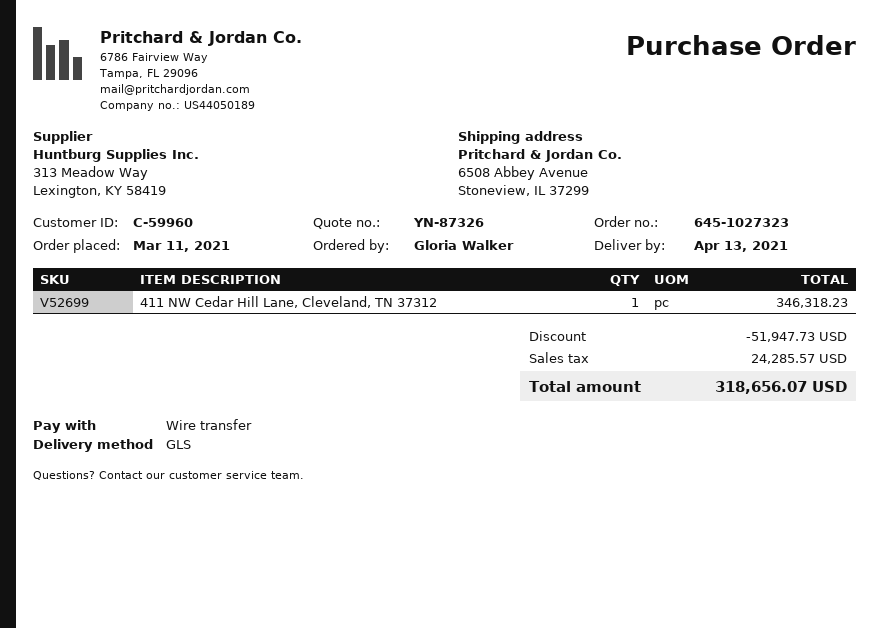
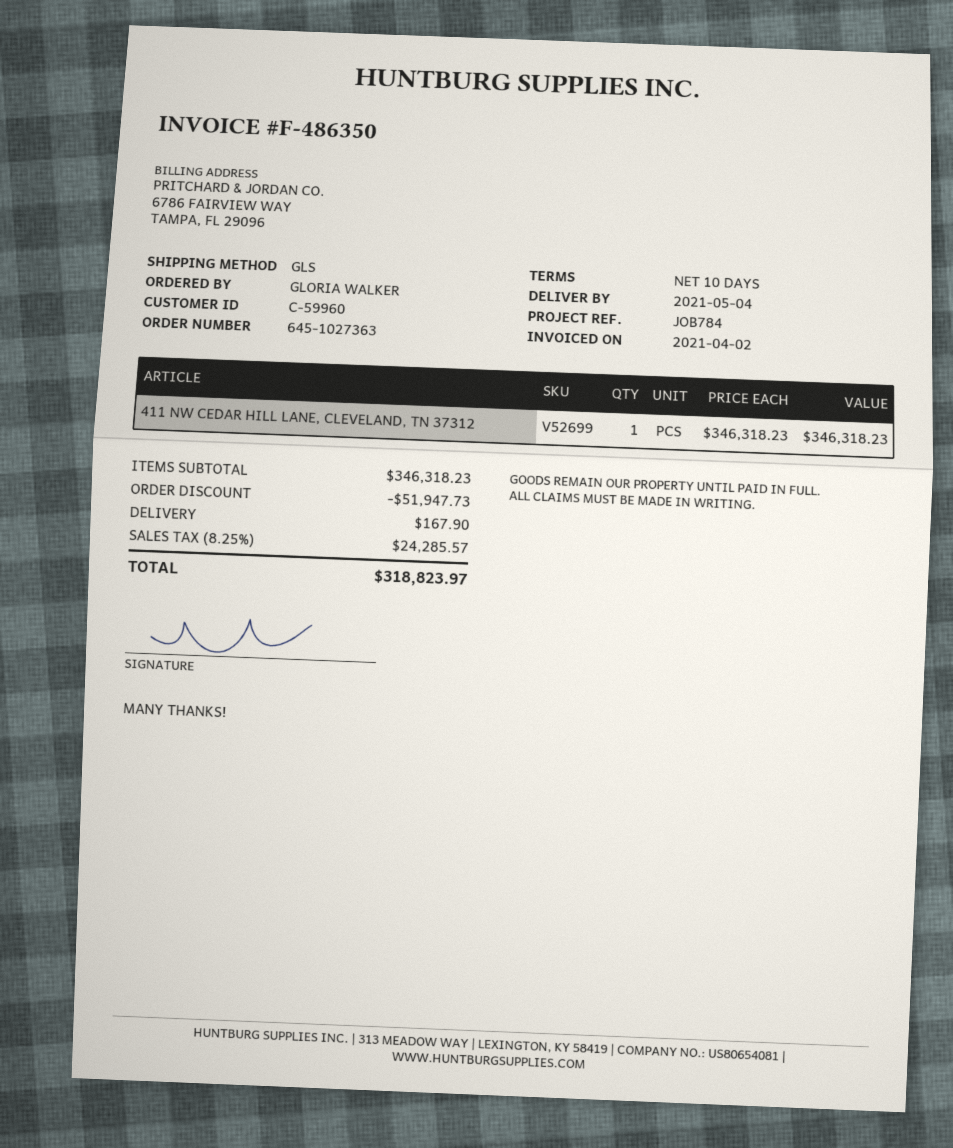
order number: 645-1027323 -> 645-1027363
delivery date: 2021-04-13 -> 2021-05-04
shipping: none -> 167.90
total: 318656.07 -> 318823.97

